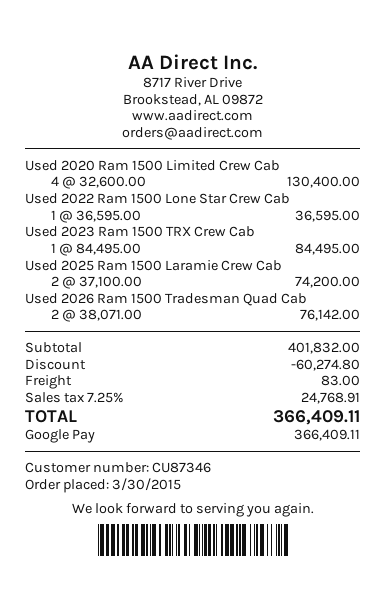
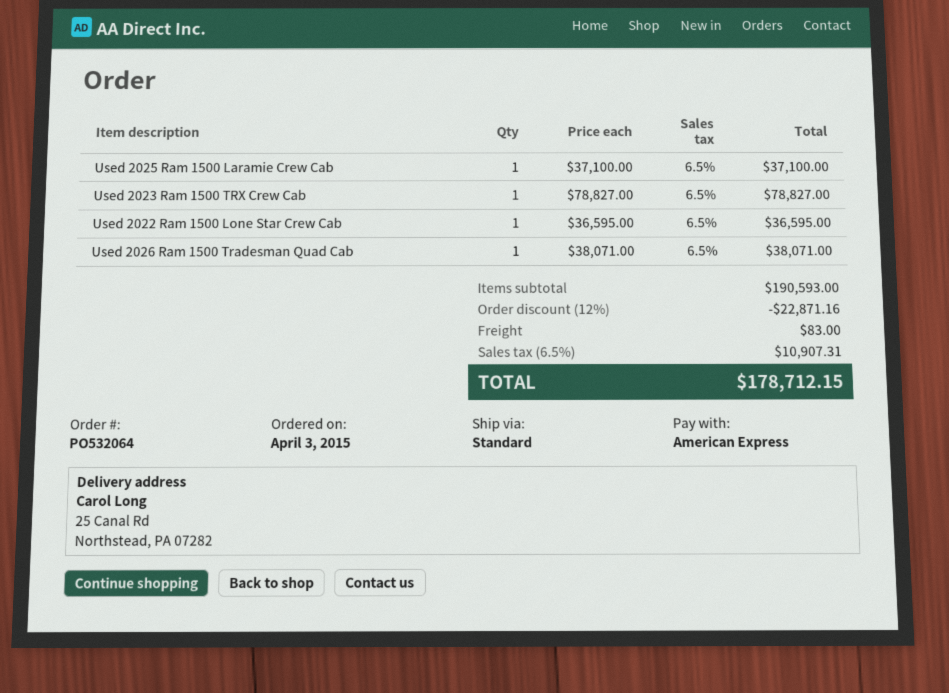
order date: 2015-03-30 -> 2015-04-03
payment method: Google Pay -> American Express
Used 2020 Ram 1500 Limited Crew Cab: 4 x 32600.00 = 130400.00 -> none
Used 2023 Ram 1500 TRX Crew Cab: 1 x 84495.00 = 84495.00 -> 1 x 78827.00 = 78827.00
Used 2025 Ram 1500 Laramie Crew Cab: 2 x 37100.00 = 74200.00 -> 1 x 37100.00 = 37100.00
Used 2026 Ram 1500 Tradesman Quad Cab: 2 x 38071.00 = 76142.00 -> 1 x 38071.00 = 38071.00
subtotal: 401832.00 -> 190593.00
discount: 60274.80 -> 22871.16
tax: 7.25% = 24768.91 -> 6.5% = 10907.31
total: 366409.11 -> 178712.15

